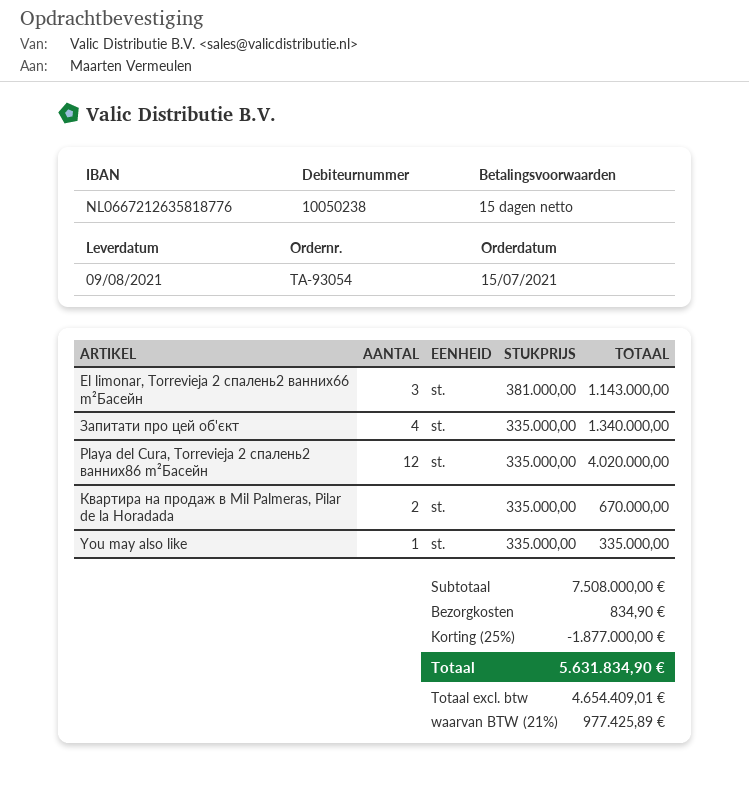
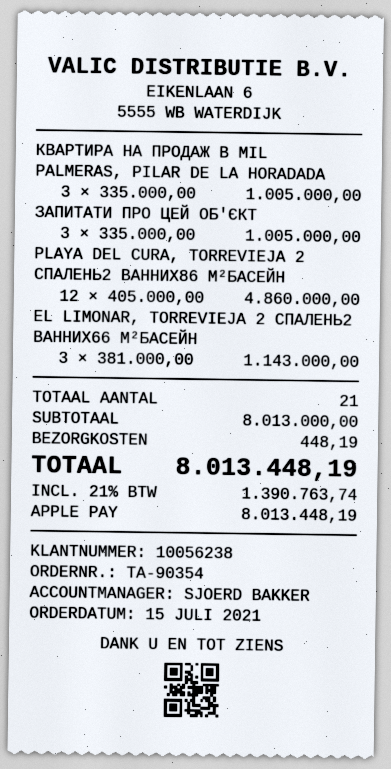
order number: TA-93054 -> TA-90354
customer number: 10050238 -> 10056238
Запитати про цей об'єкт: 4 x 335000.00 = 1340000.00 -> 3 x 335000.00 = 1005000.00
Playa del Cura, Torrevieja 2 спалень2 ванних86 m²Басейн: 12 x 335000.00 = 4020000.00 -> 12 x 405000.00 = 4860000.00
Квартира на продаж в Mil Palmeras, Pilar de la Horadada: 2 x 335000.00 = 670000.00 -> 3 x 335000.00 = 1005000.00
You may also like: 1 x 335000.00 = 335000.00 -> none
subtotal: 7508000.00 -> 8013000.00
discount: 25% = 1877000.00 -> none
shipping: 834.90 -> 448.19
tax: 21% = 977425.89 -> 21% = 1390763.74
total: 5631834.90 -> 8013448.19

